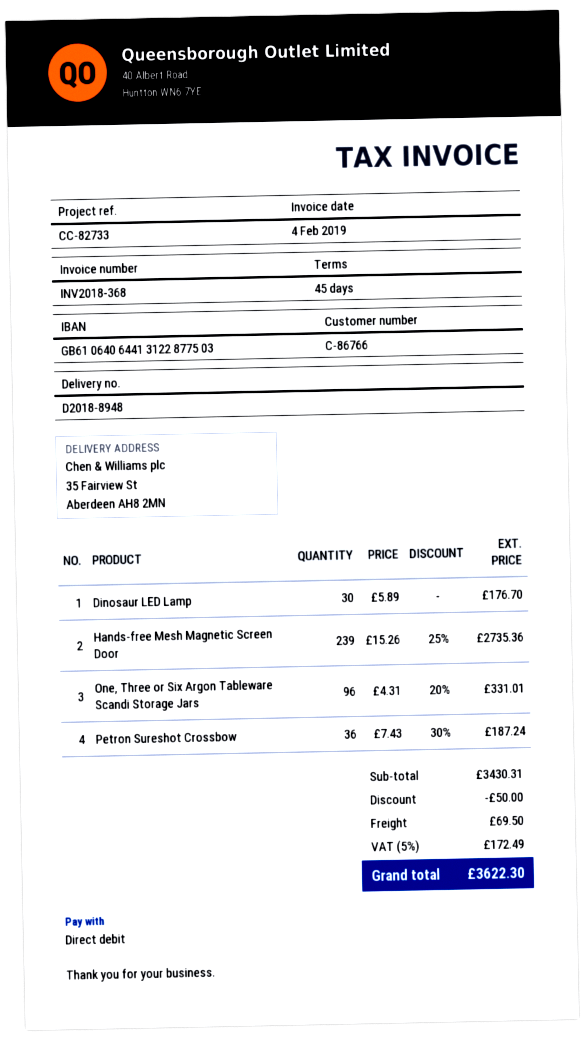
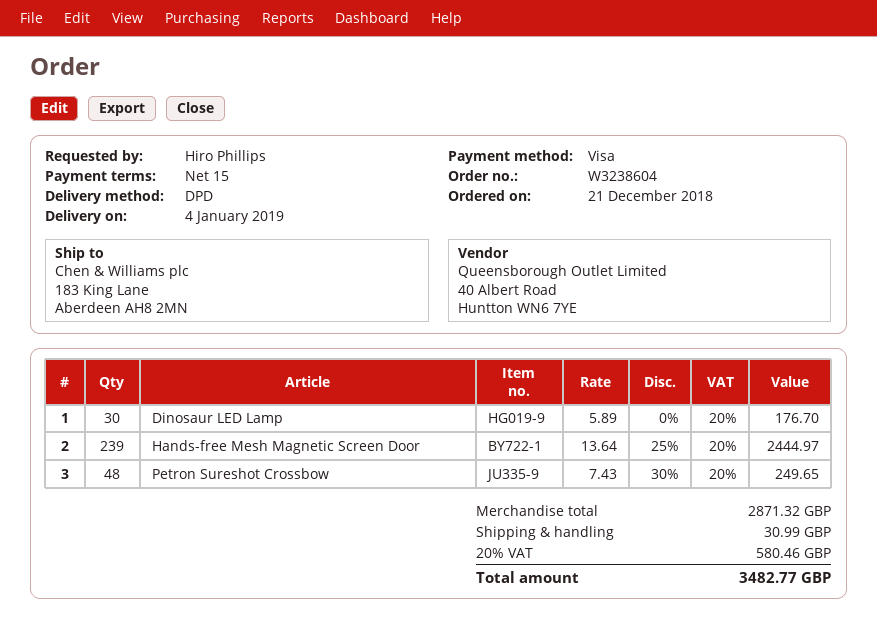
payment terms: 45 days -> 15 days
payment method: direct debit -> Visa
ship to: 35 Fairview St, Aberdeen AH8 2MN -> 183 King Lane, Aberdeen AH8 2MN
Hands-free Mesh Magnetic Screen Door: 239 x 15.26 - 25% = 2735.36 -> 239 x 13.64 - 25% = 2444.97
One, Three or Six Argon Tableware Scandi Storage Jars: 96 x 4.31 - 20% = 331.01 -> none
Petron Sureshot Crossbow: 36 x 7.43 - 30% = 187.24 -> 48 x 7.43 - 30% = 249.65
subtotal: 3430.31 -> 2871.32
discount: 50.00 -> none
shipping: 69.50 -> 30.99
tax: 5% = 172.49 -> 20% = 580.46
total: 3622.30 -> 3482.77

